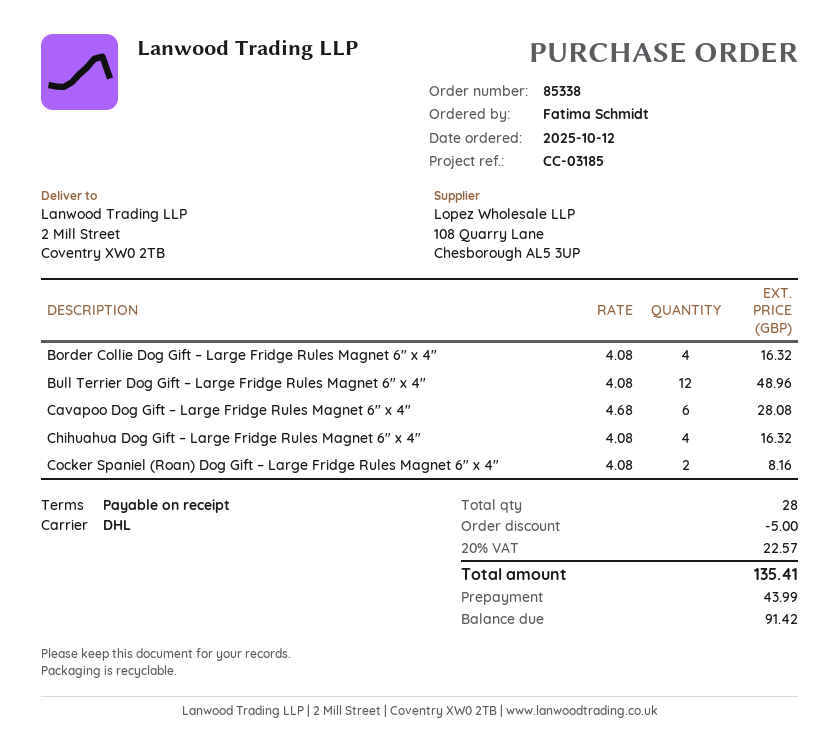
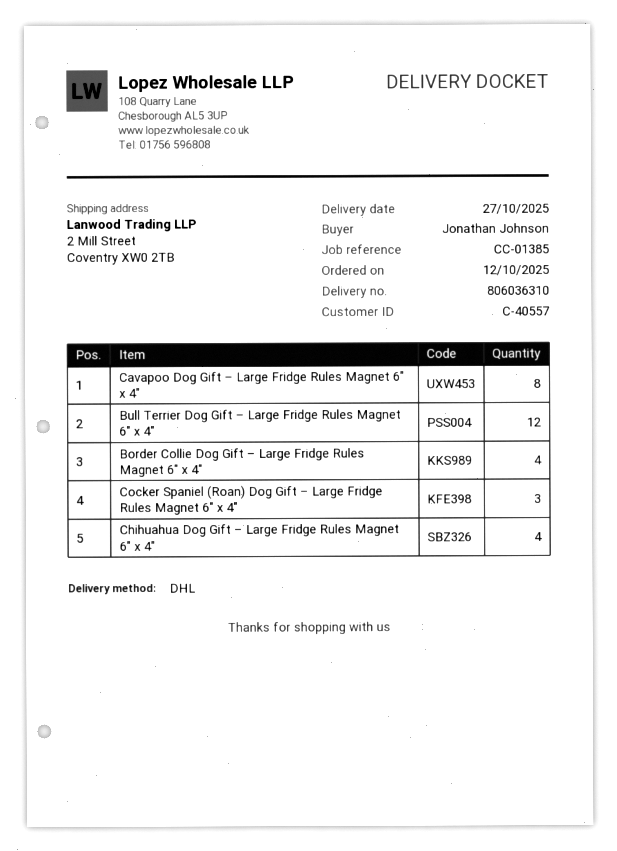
reference: CC-03185 -> CC-01385
ordered by: Fatima Schmidt -> Jonathan Johnson
Cavapoo Dog Gift – Large Fridge Rules Magnet 6″ x 4″: 6 -> 8
Cocker Spaniel (Roan) Dog Gift – Large Fridge Rules Magnet 6″ x 4″: 2 -> 3

